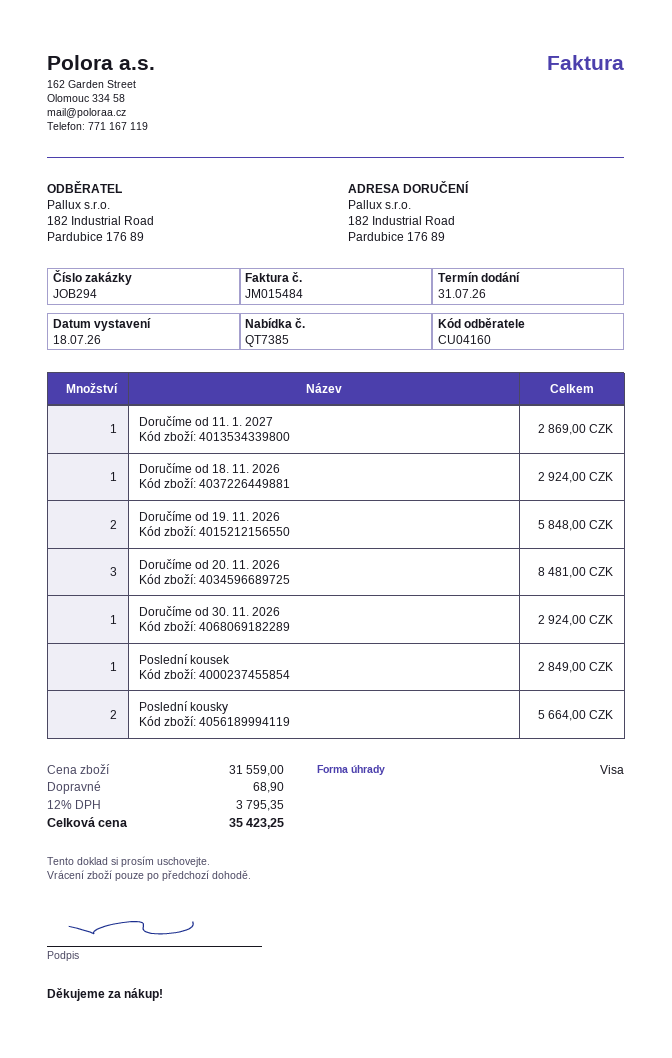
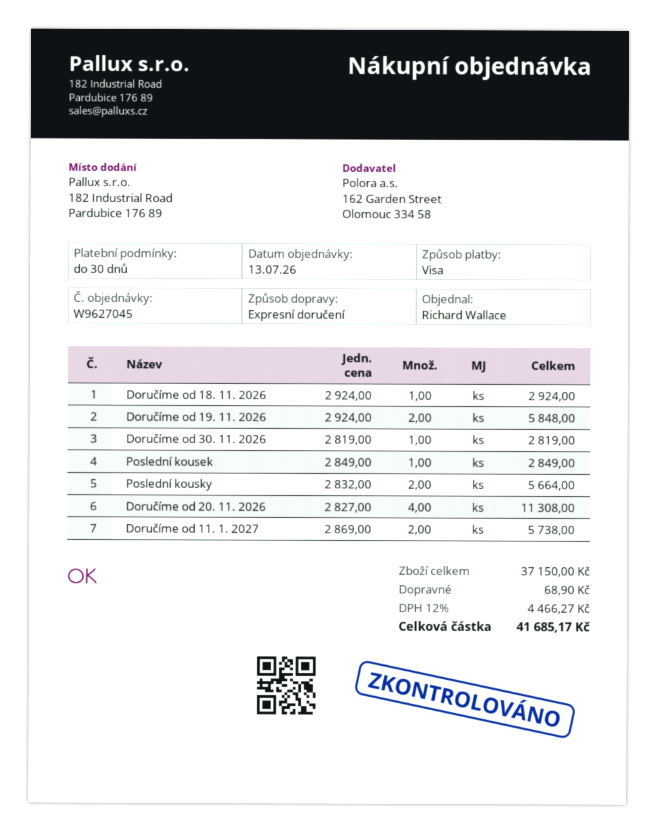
Doručíme od 11. 1. 2027: 1 for 2869.00 -> 2 for 5738.00
Doručíme od 20. 11. 2026: 3 for 8481.00 -> 4 for 11308.00
Doručíme od 30. 11. 2026: 1 for 2924.00 -> 1 for 2819.00
subtotal: 31559.00 -> 37150.00
tax: 12% = 3795.35 -> 12% = 4466.27
total: 35423.25 -> 41685.17

